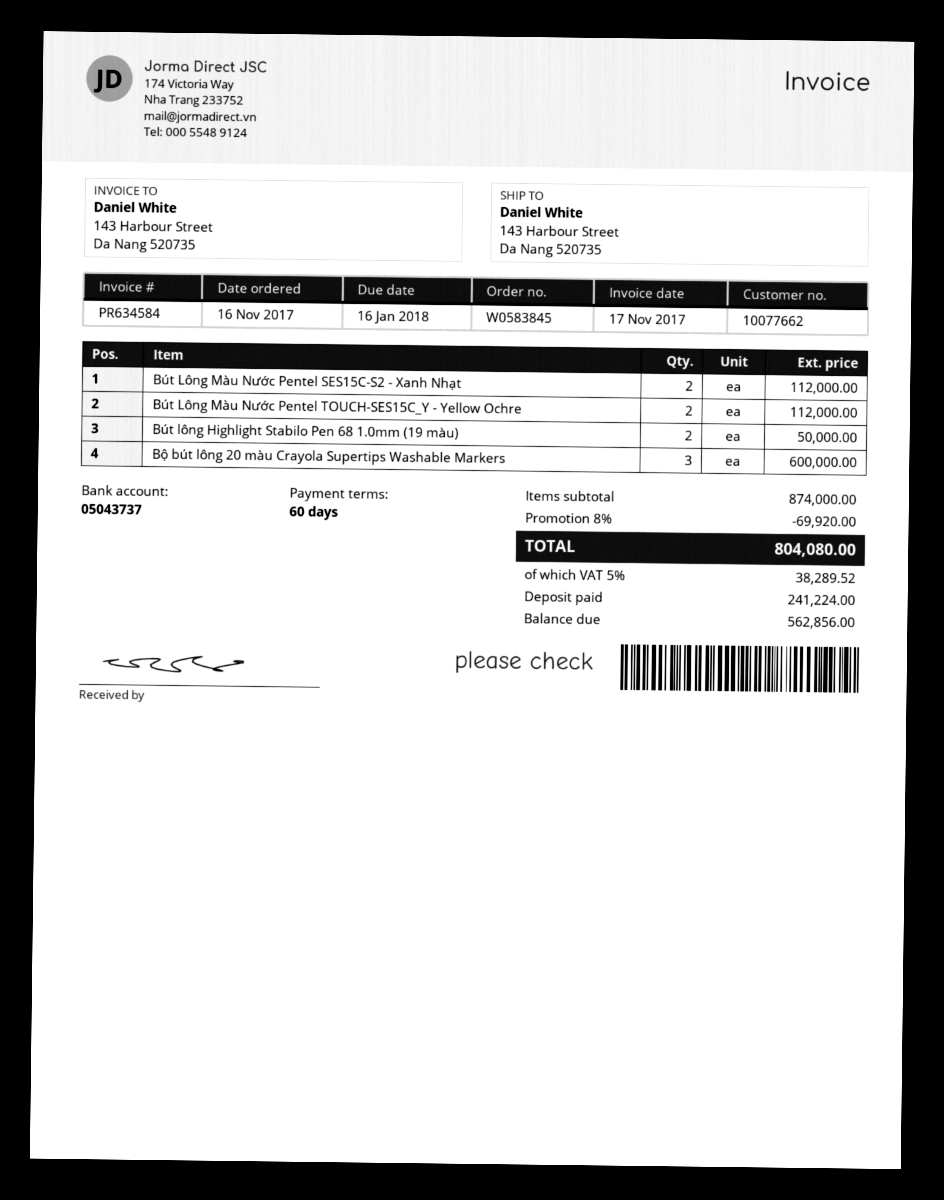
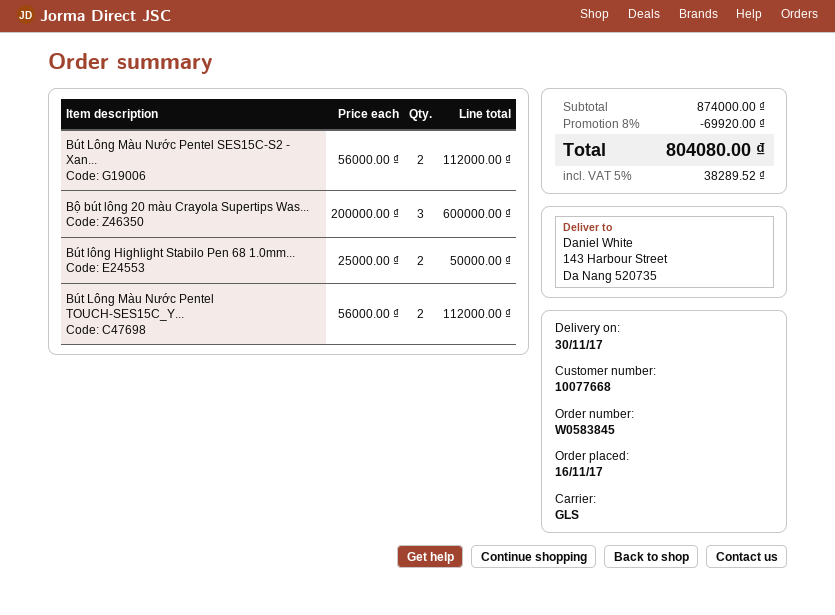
customer number: 10077662 -> 10077668

